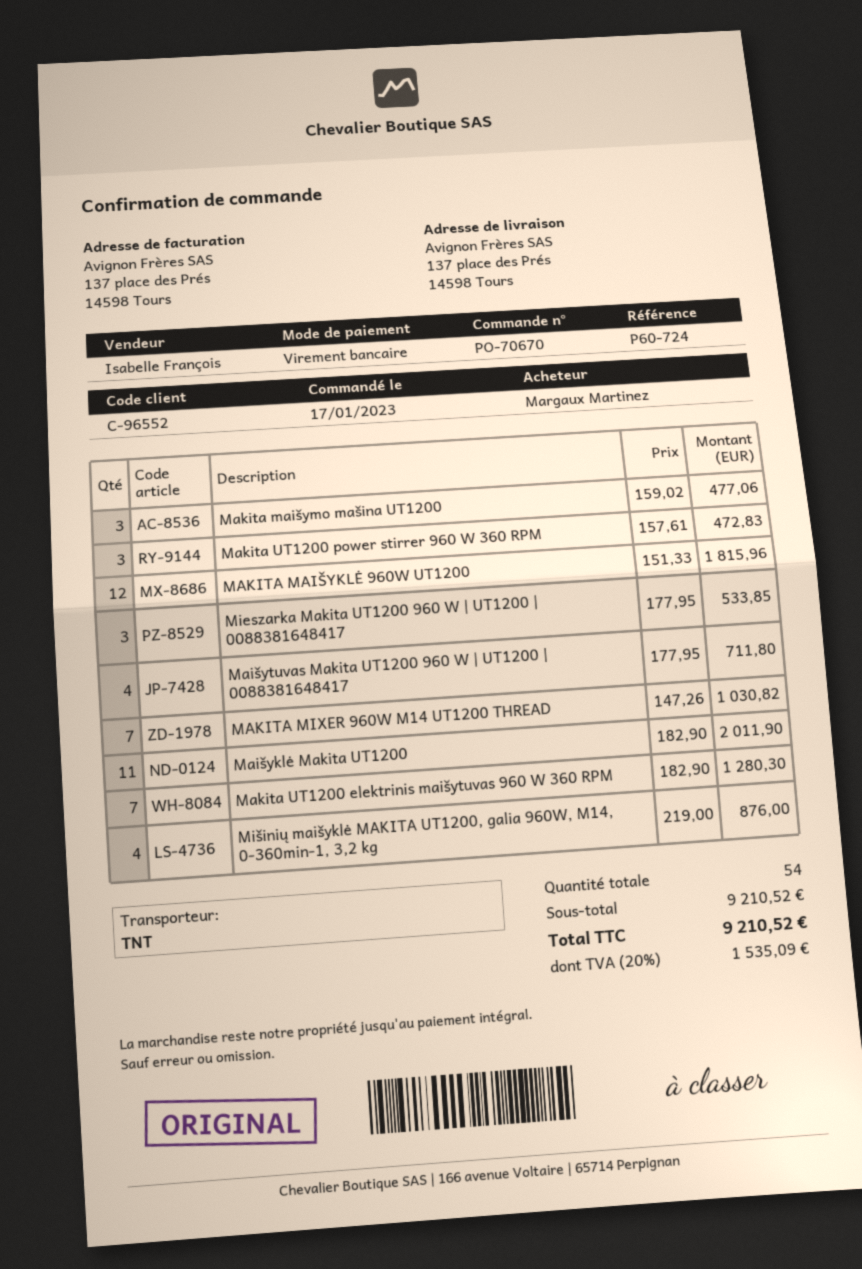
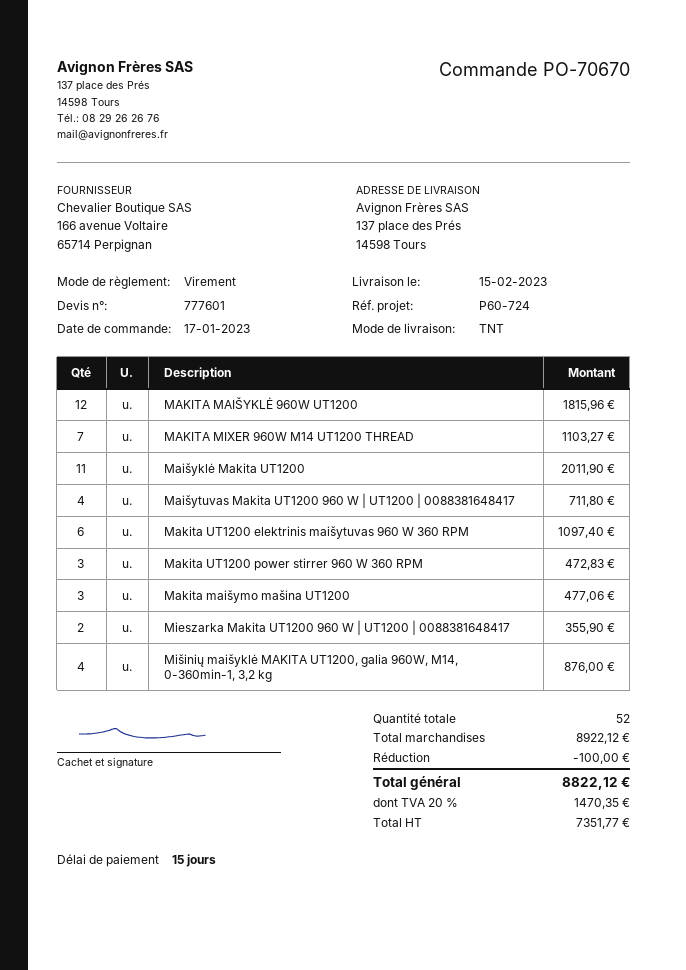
Mieszarka Makita UT1200 960 W | UT1200 | 0088381648417: 3 for 533.85 -> 2 for 355.90
MAKITA MIXER 960W M14 UT1200 THREAD: 7 for 1030.82 -> 7 for 1103.27
Makita UT1200 elektrinis maišytuvas 960 W 360 RPM: 7 for 1280.30 -> 6 for 1097.40
total quantity: 54 -> 52
subtotal: 9210.52 -> 8922.12
discount: none -> 100.00
tax: 20% = 1535.09 -> 20% = 1470.35
total: 9210.52 -> 8822.12

